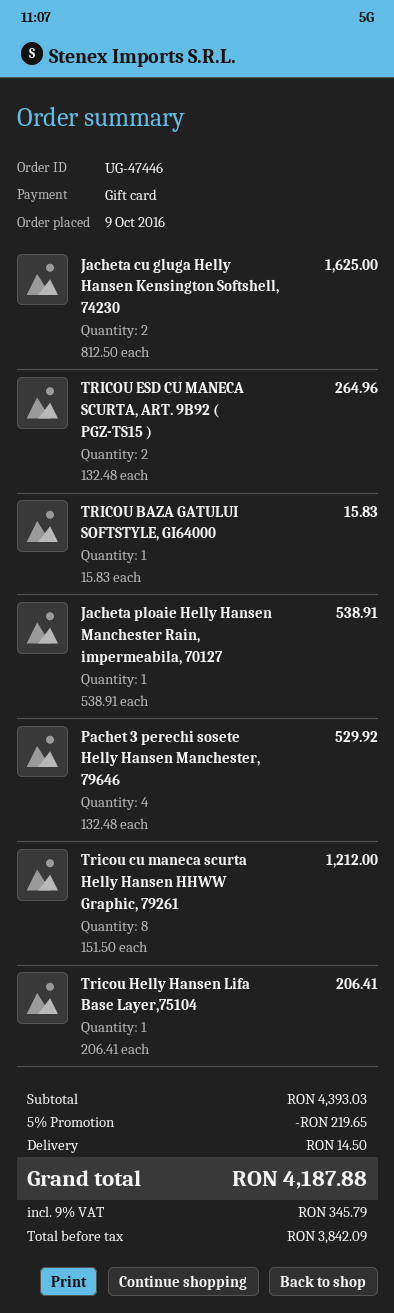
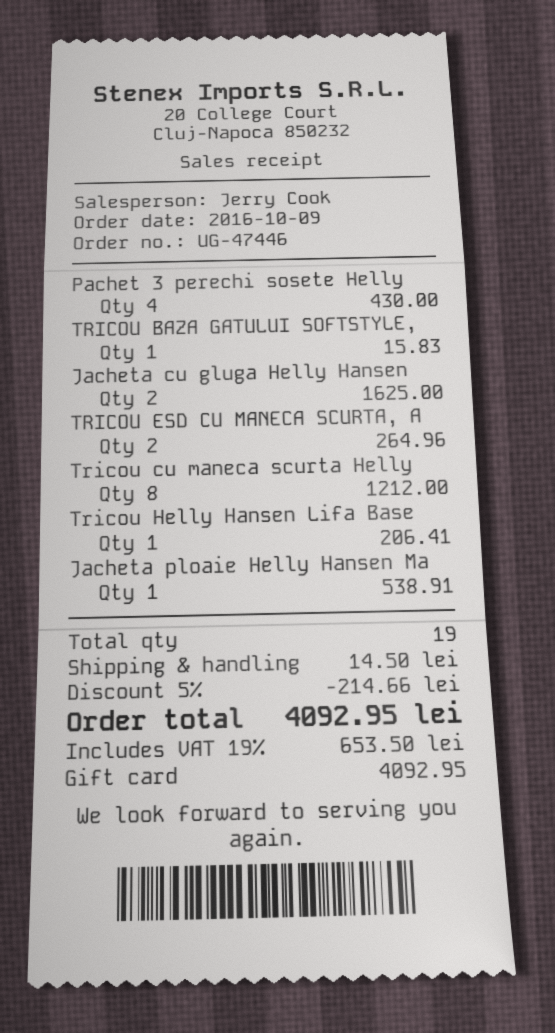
Pachet 3 perechi sosete Helly Hansen Manchester, 79646: 4 for 529.92 -> 4 for 430.00
discount: 5% = 219.65 -> 5% = 214.66
tax: 9% = 345.79 -> 19% = 653.50
total: 4187.88 -> 4092.95

